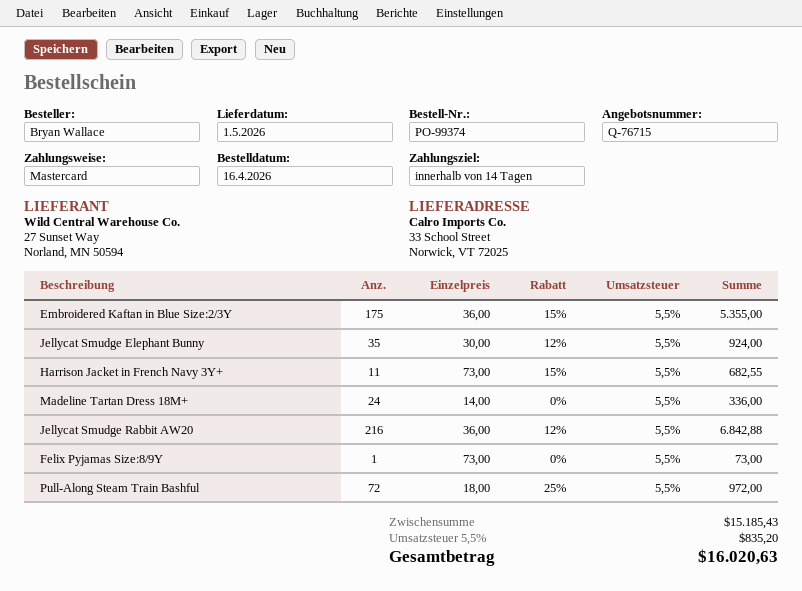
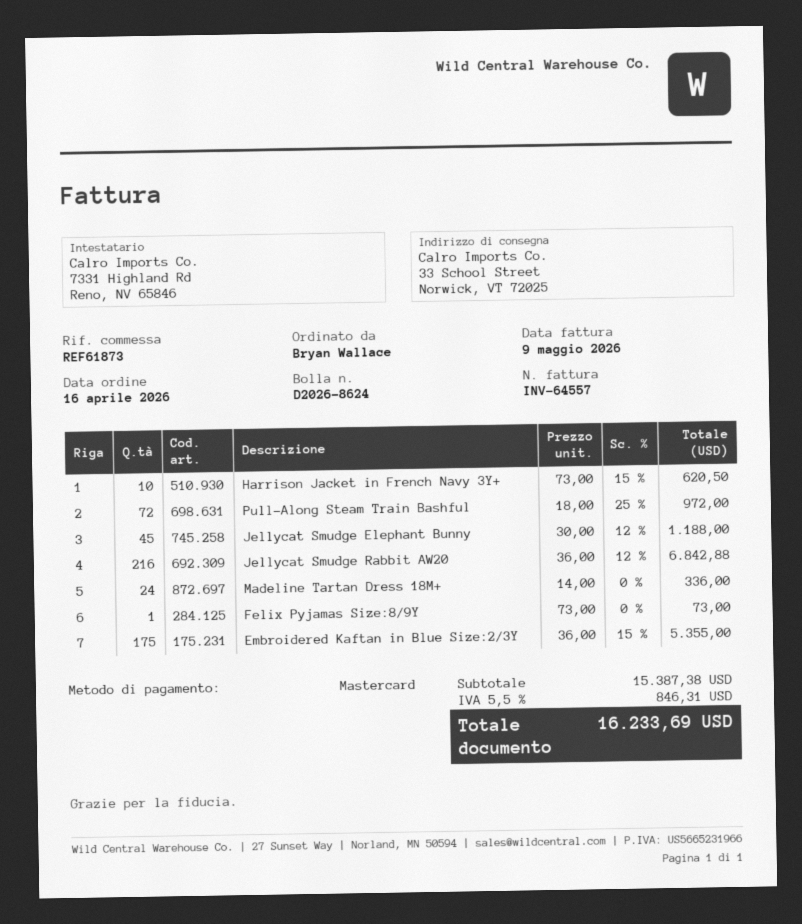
Jellycat Smudge Elephant Bunny: 35 x 30.00 - 12% = 924.00 -> 45 x 30.00 - 12% = 1188.00
Harrison Jacket in French Navy 3Y+: 11 x 73.00 - 15% = 682.55 -> 10 x 73.00 - 15% = 620.50
subtotal: 15185.43 -> 15387.38
tax: 5.5% = 835.20 -> 5.5% = 846.31
total: 16020.63 -> 16233.69

